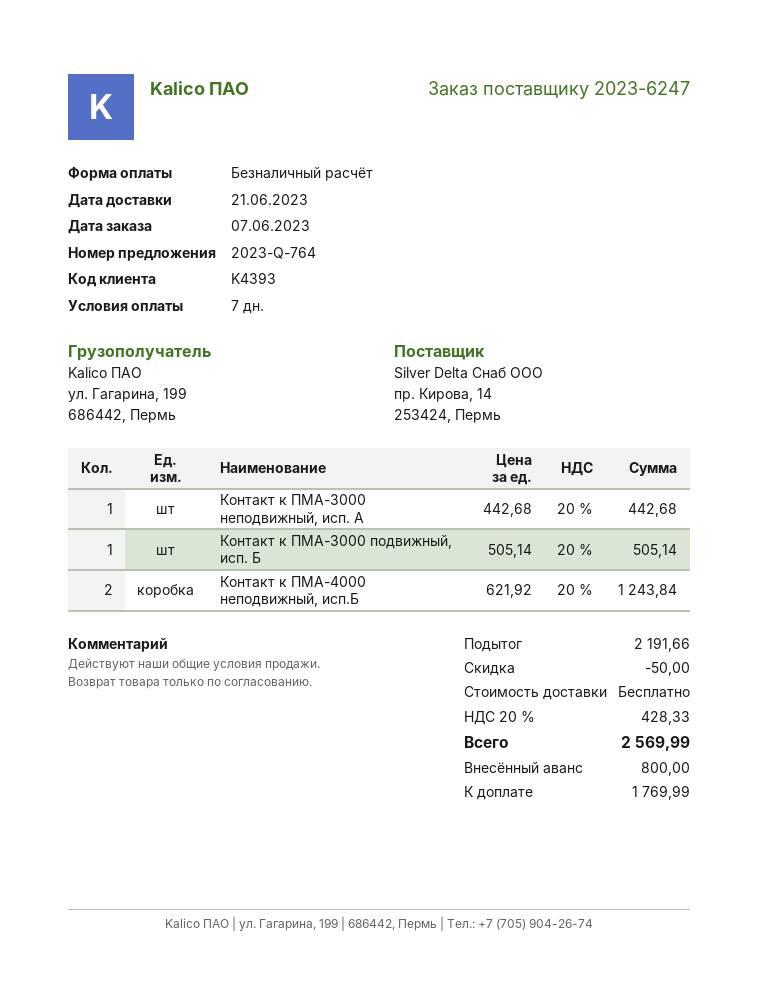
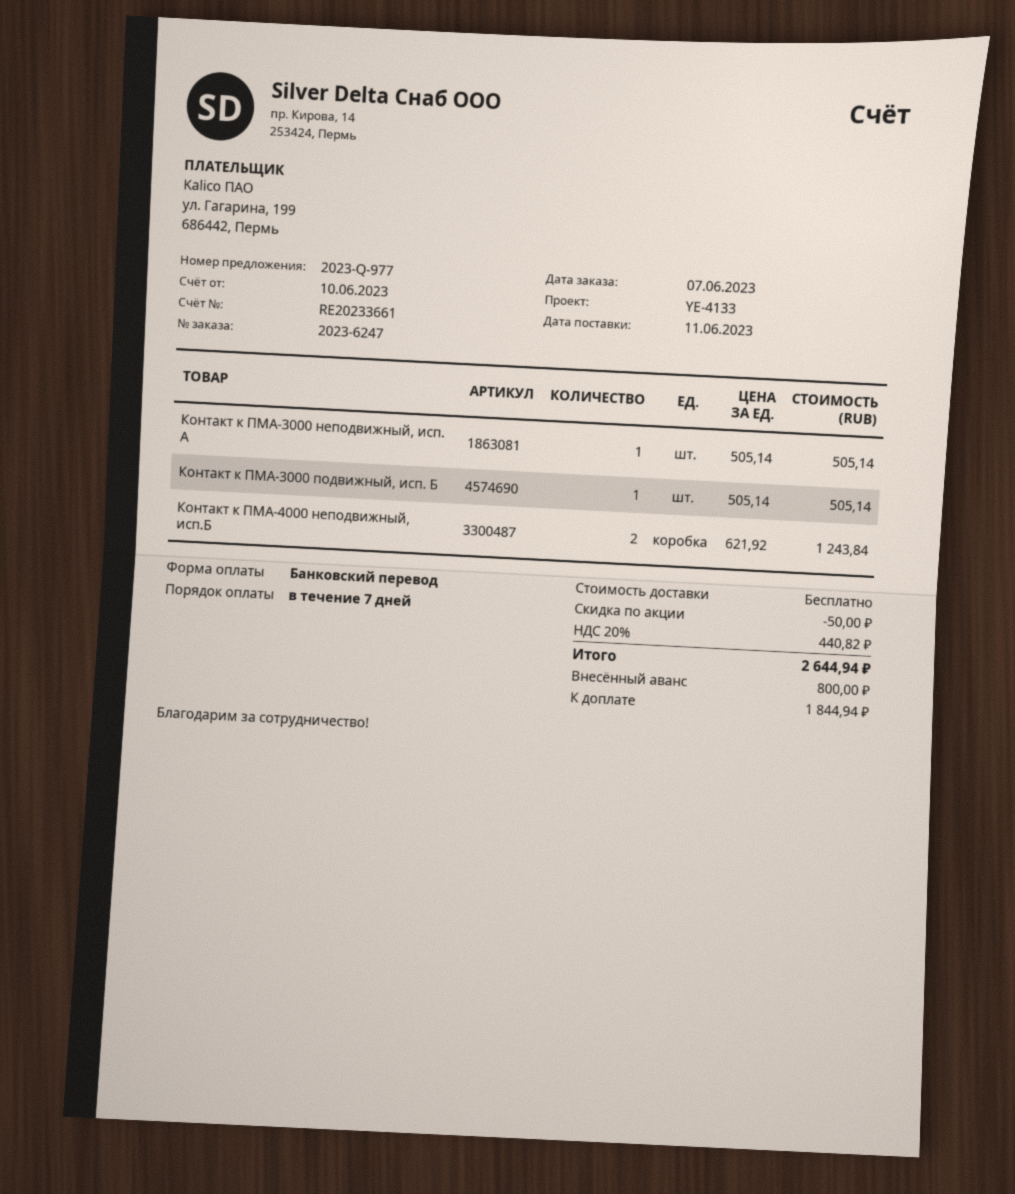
quote number: 2023-Q-764 -> 2023-Q-977
delivery date: 2023-06-21 -> 2023-06-11
Контакт к ПМА-3000 неподвижный, исп. А: 1 x 442.68 = 442.68 -> 1 x 505.14 = 505.14
tax: 20% = 428.33 -> 20% = 440.82
total: 2569.99 -> 2644.94
balance: 1769.99 -> 1844.94

